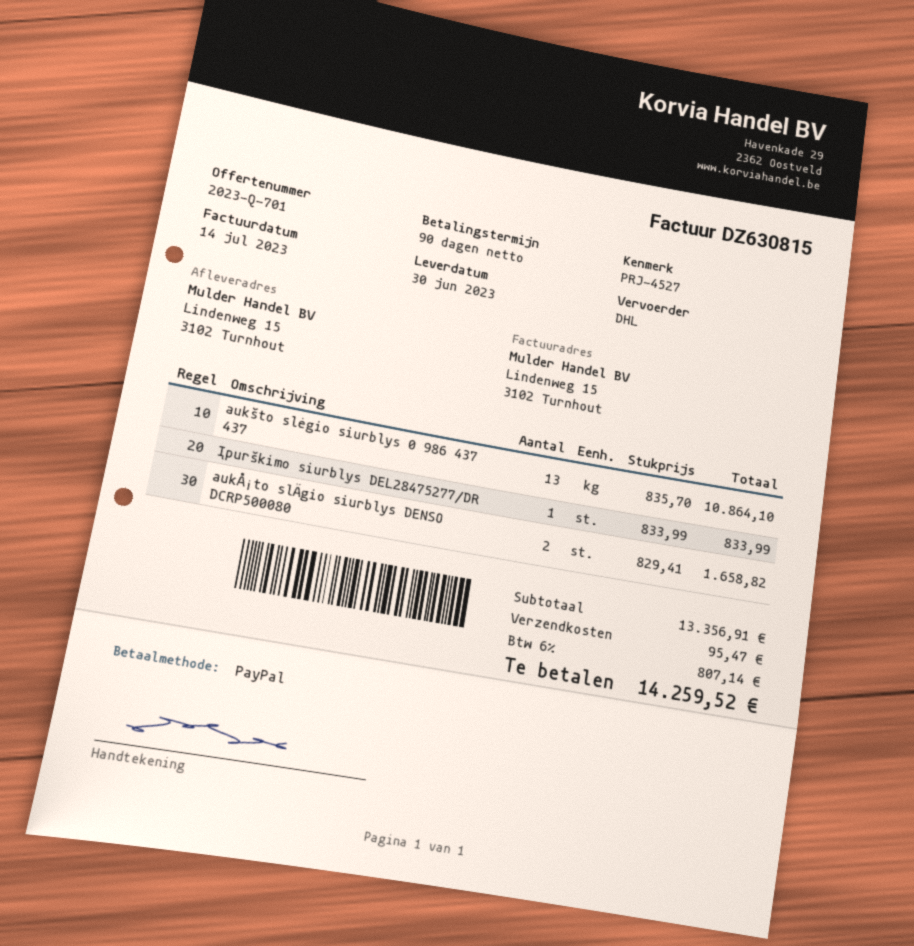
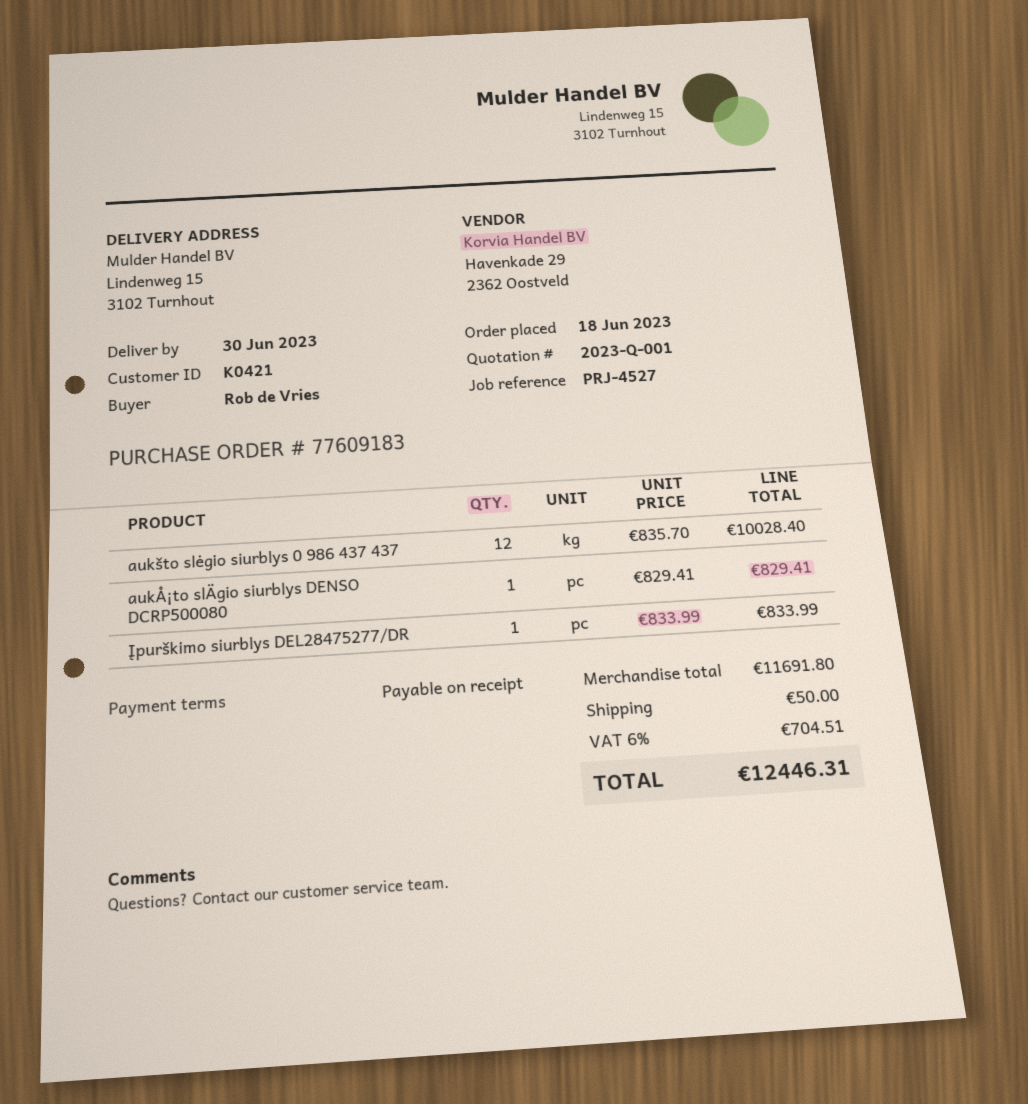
quote number: 2023-Q-701 -> 2023-Q-001
payment terms: 90 days -> on receipt
aukšto slėgio siurblys 0 986 437 437: 13 x 835.70 = 10864.10 -> 12 x 835.70 = 10028.40
aukÅ¡to slÄgio siurblys DENSO DCRP500080: 2 x 829.41 = 1658.82 -> 1 x 829.41 = 829.41
subtotal: 13356.91 -> 11691.80
shipping: 95.47 -> 50.00
tax: 6% = 807.14 -> 6% = 704.51
total: 14259.52 -> 12446.31

